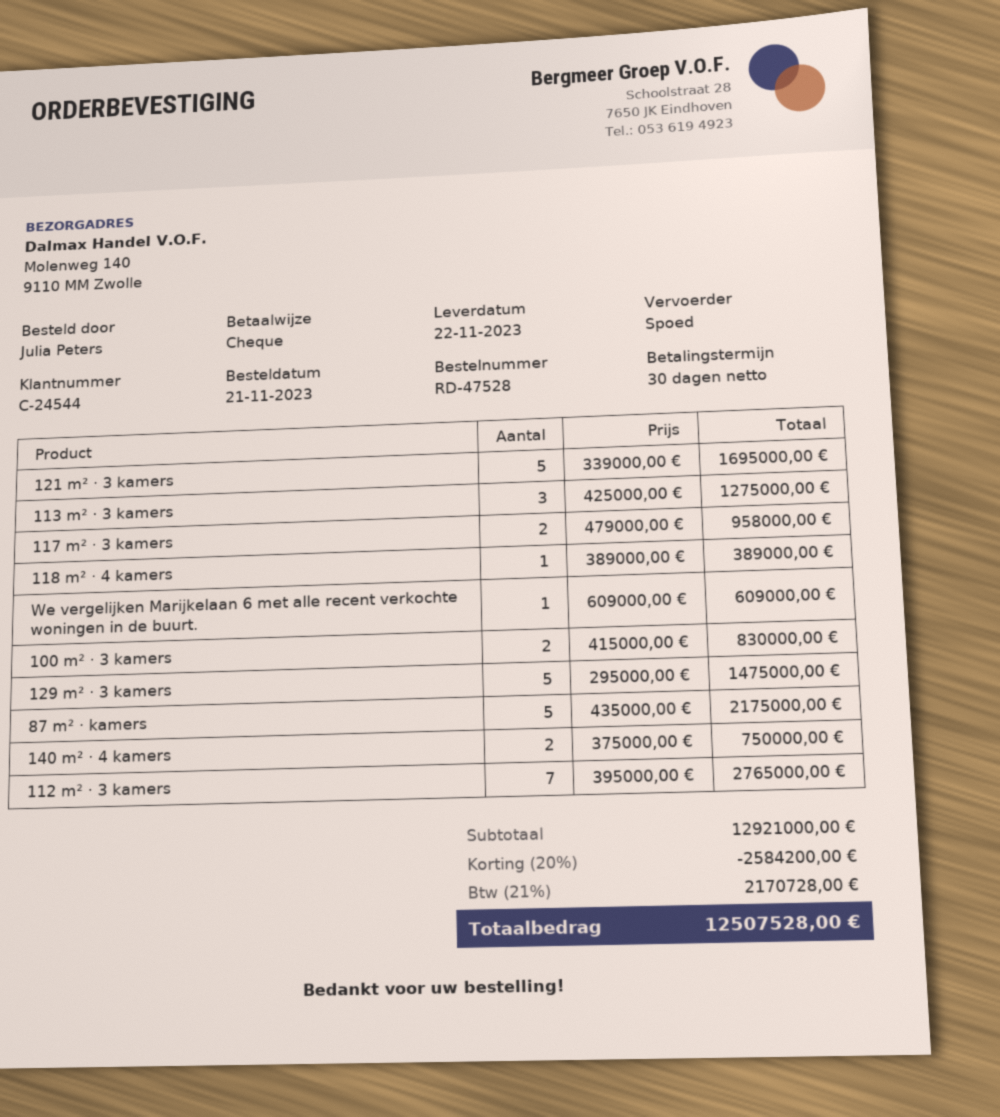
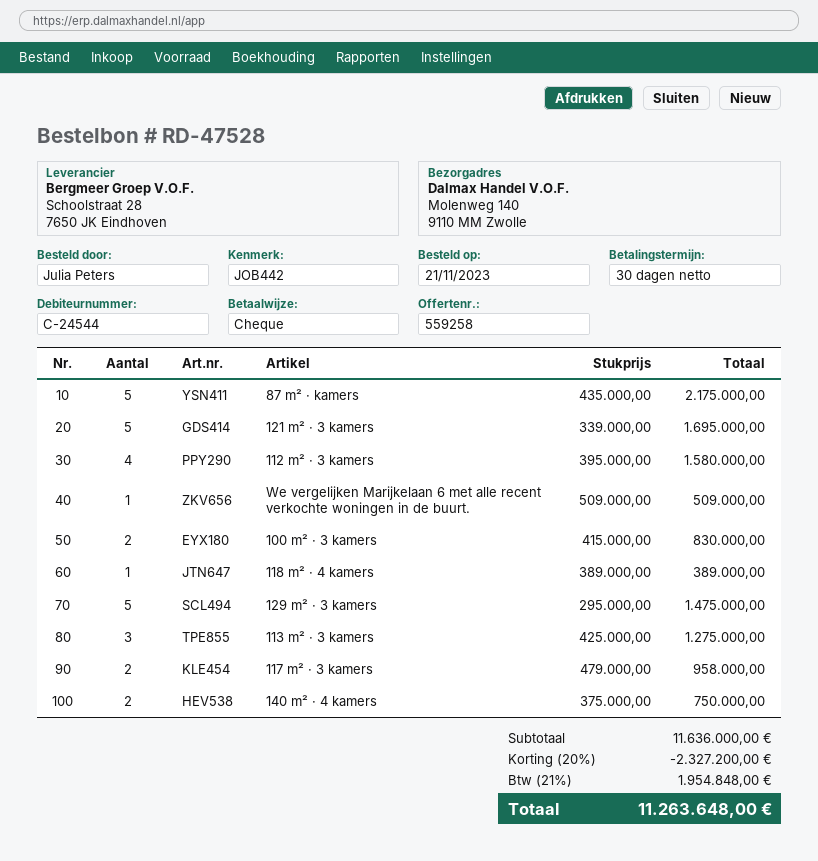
We vergelijken Marijkelaan 6 met alle recent verkochte woningen in de buurt.: 1 x 609000.00 = 609000.00 -> 1 x 509000.00 = 509000.00
112 m² · 3 kamers: 7 x 395000.00 = 2765000.00 -> 4 x 395000.00 = 1580000.00
subtotal: 12921000.00 -> 11636000.00
discount: 20% = 2584200.00 -> 20% = 2327200.00
tax: 21% = 2170728.00 -> 21% = 1954848.00
total: 12507528.00 -> 11263648.00

